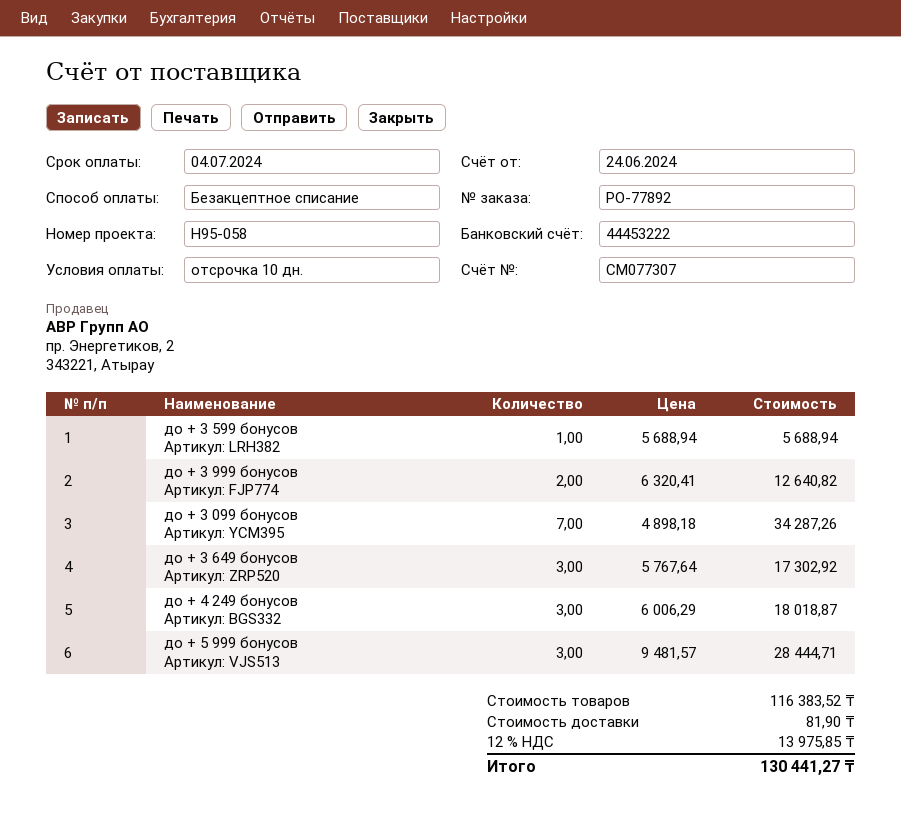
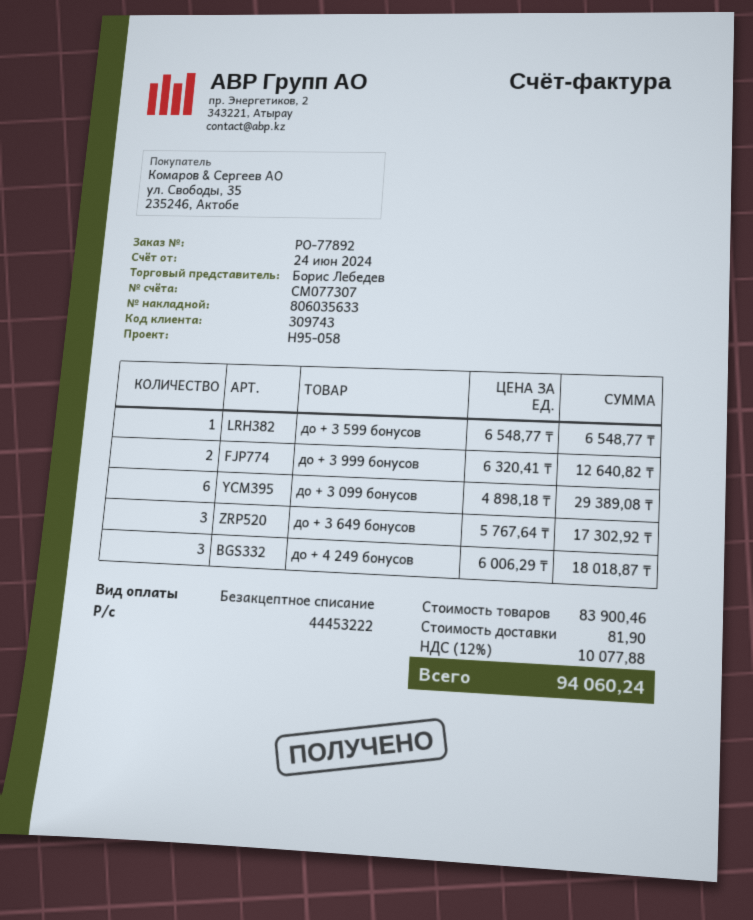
до + 3 599 бонусов: 1 x 5688.94 = 5688.94 -> 1 x 6548.77 = 6548.77
до + 3 099 бонусов: 7 x 4898.18 = 34287.26 -> 6 x 4898.18 = 29389.08
до + 5 999 бонусов: 3 x 9481.57 = 28444.71 -> none
subtotal: 116383.52 -> 83900.46
tax: 12% = 13975.85 -> 12% = 10077.88
total: 130441.27 -> 94060.24

